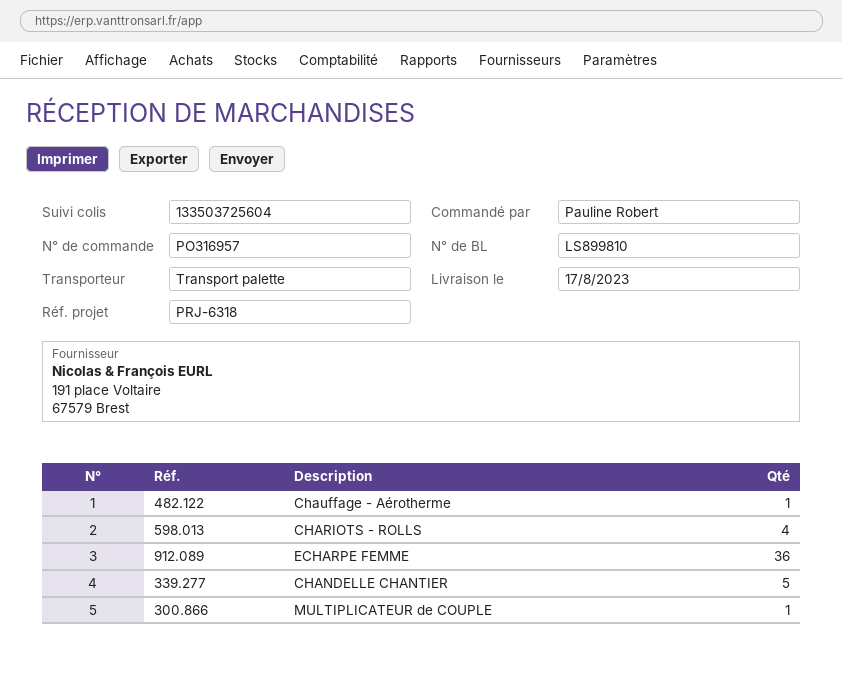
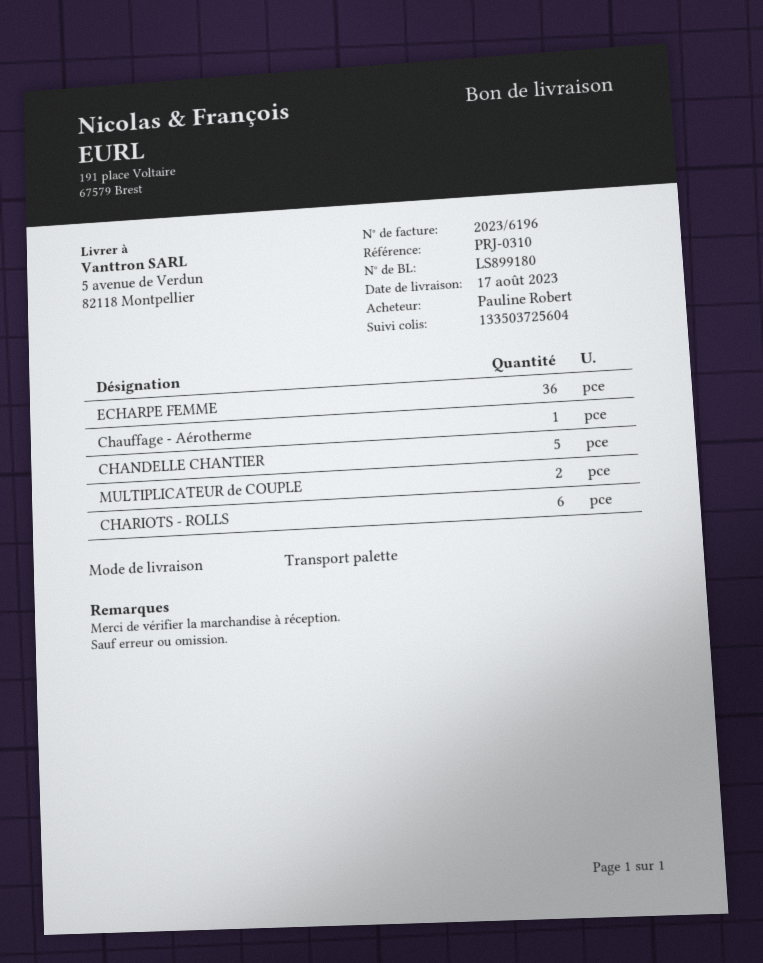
delivery note number: LS899810 -> LS899180
reference: PRJ-6318 -> PRJ-0310
CHARIOTS - ROLLS: 4 -> 6
MULTIPLICATEUR de COUPLE: 1 -> 2

